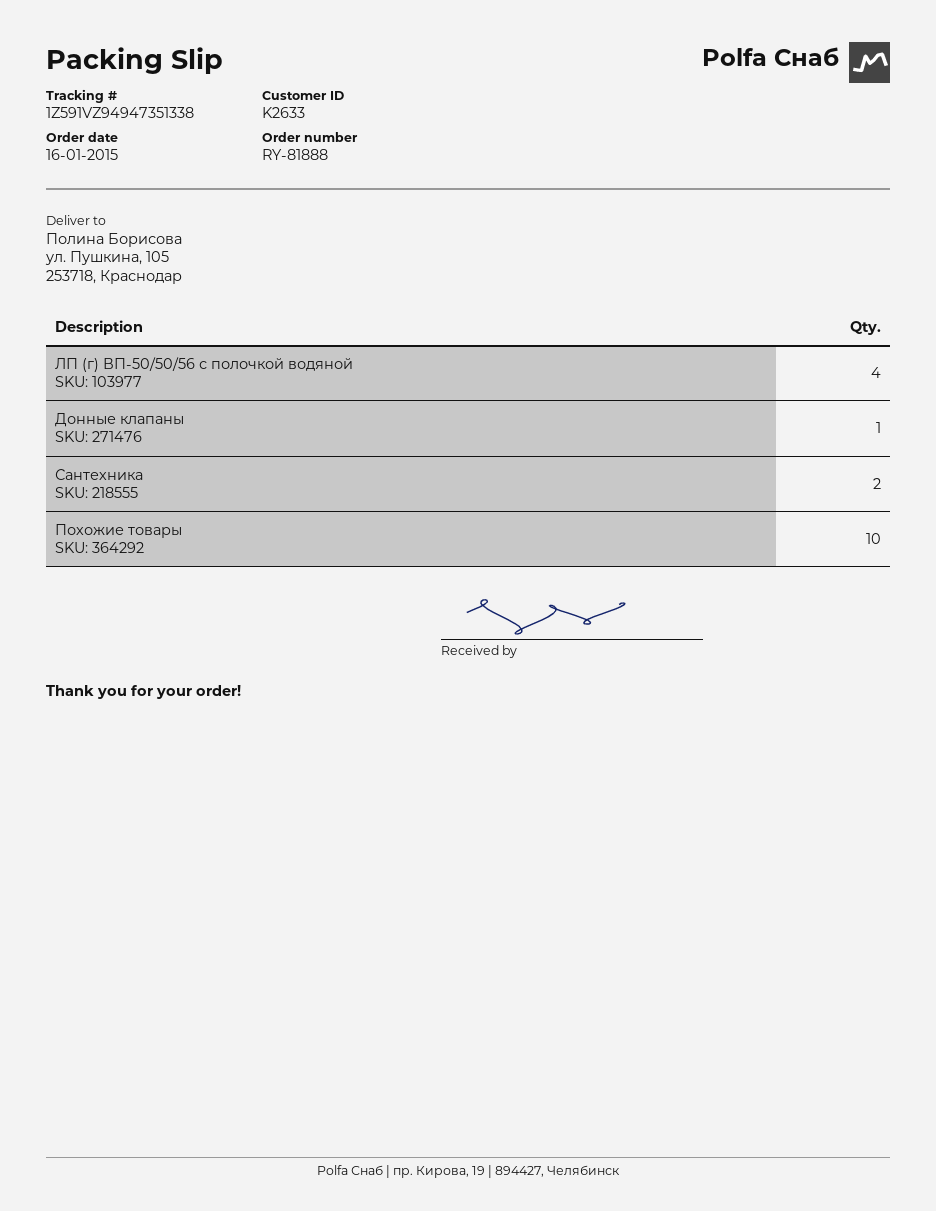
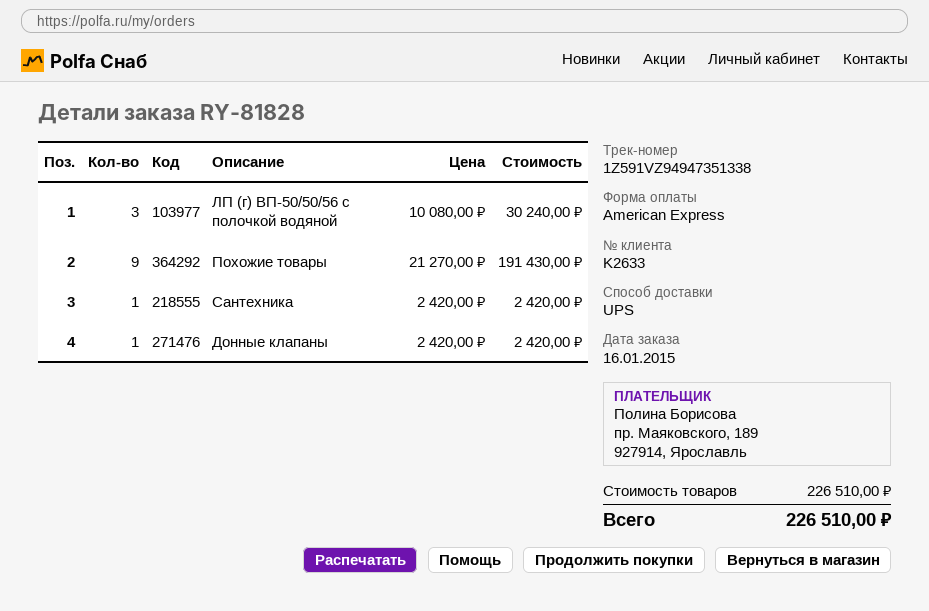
order number: RY-81888 -> RY-81828
ЛП (г) ВП-50/50/56 с полочкой водяной: 4 -> 3
Сантехника: 2 -> 1
Похожие товары: 10 -> 9

